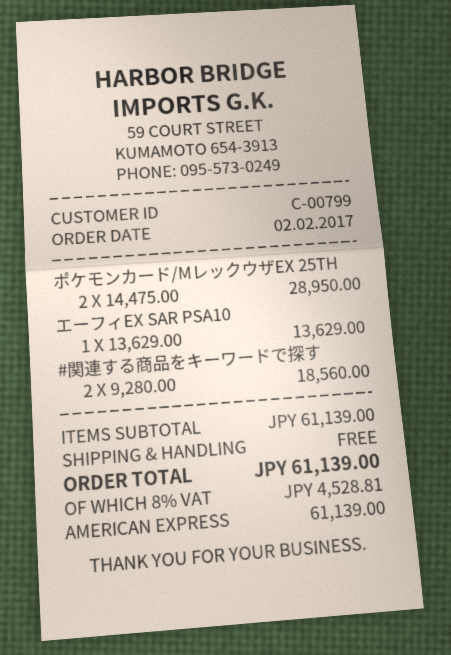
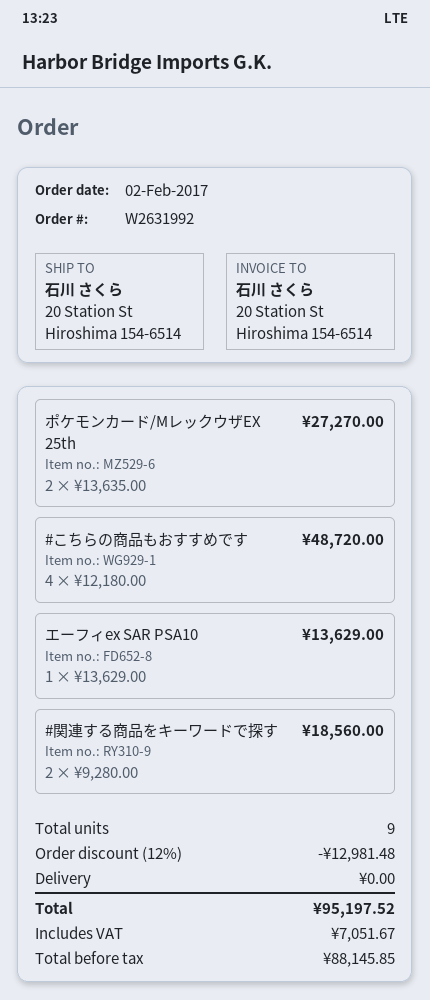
ポケモンカード/MレックウザEX 25TH: 2 x 14475.00 = 28950.00 -> 2 x 13635.00 = 27270.00
#こちらの商品もおすすめです: none -> 4 x 12180.00 = 48720.00
discount: none -> 12% = 12981.48
tax: 4528.81 -> 7051.67
total: 61139.00 -> 95197.52

